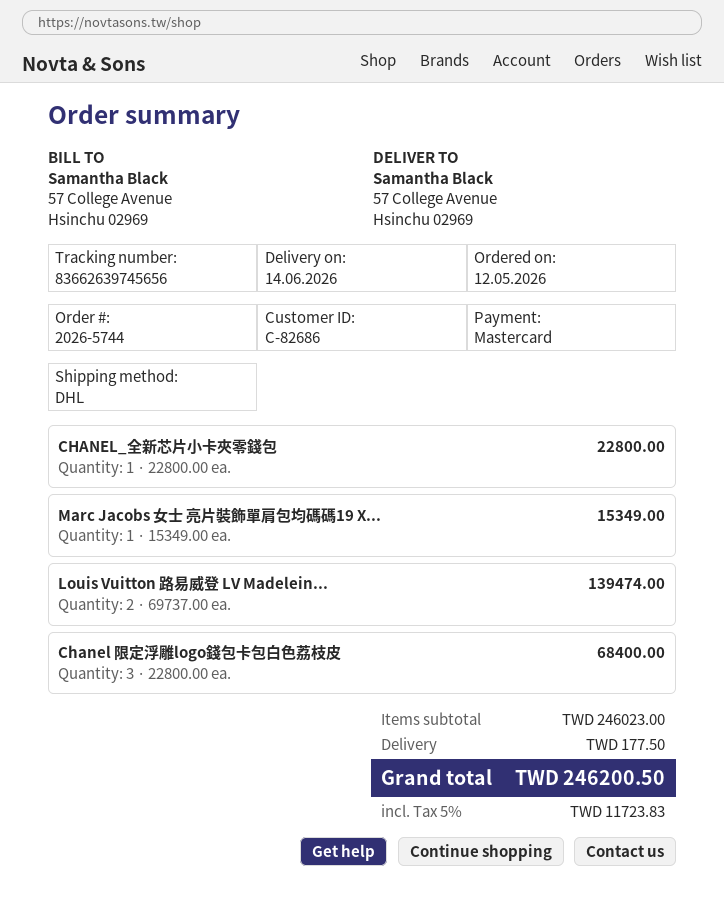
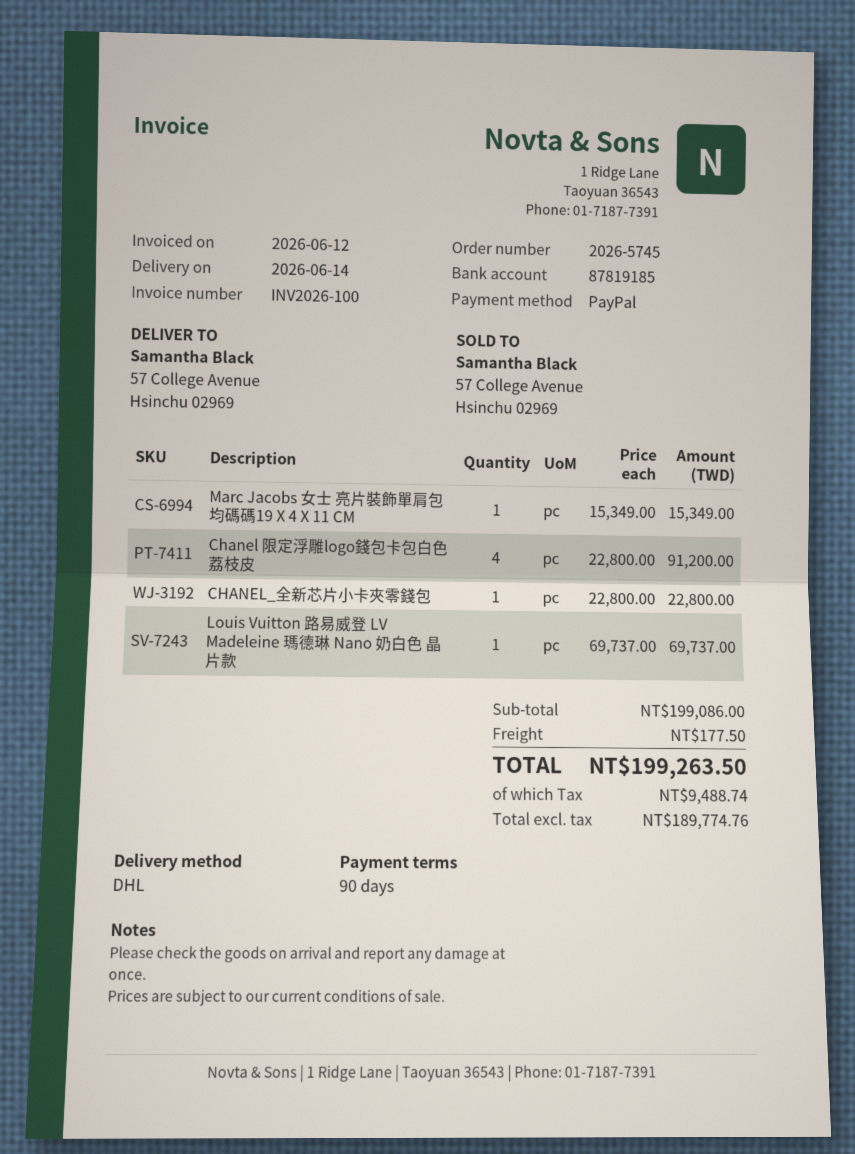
order number: 2026-5744 -> 2026-5745
payment method: Mastercard -> PayPal
Louis Vuitton 路易威登 LV Madelein...: 2 x 69737.00 = 139474.00 -> 1 x 69737.00 = 69737.00
Chanel 限定浮雕logo錢包卡包白色荔枝皮: 3 x 22800.00 = 68400.00 -> 4 x 22800.00 = 91200.00
subtotal: 246023.00 -> 199086.00
tax: 11723.83 -> 9488.74
total: 246200.50 -> 199263.50

